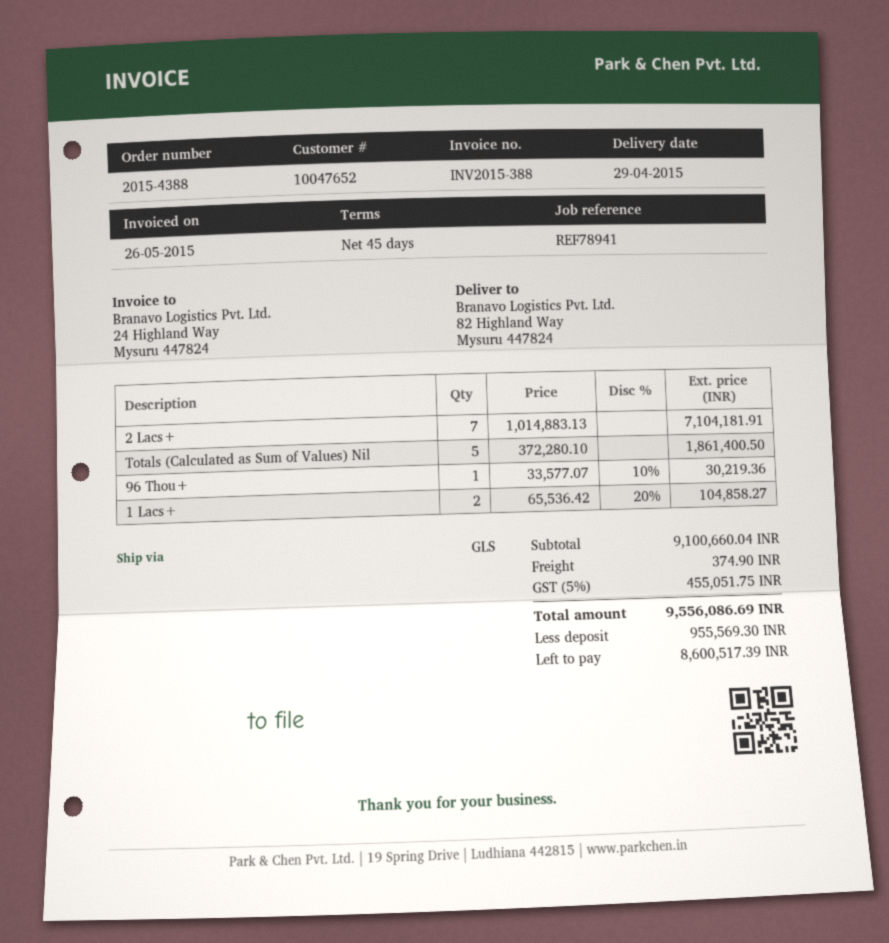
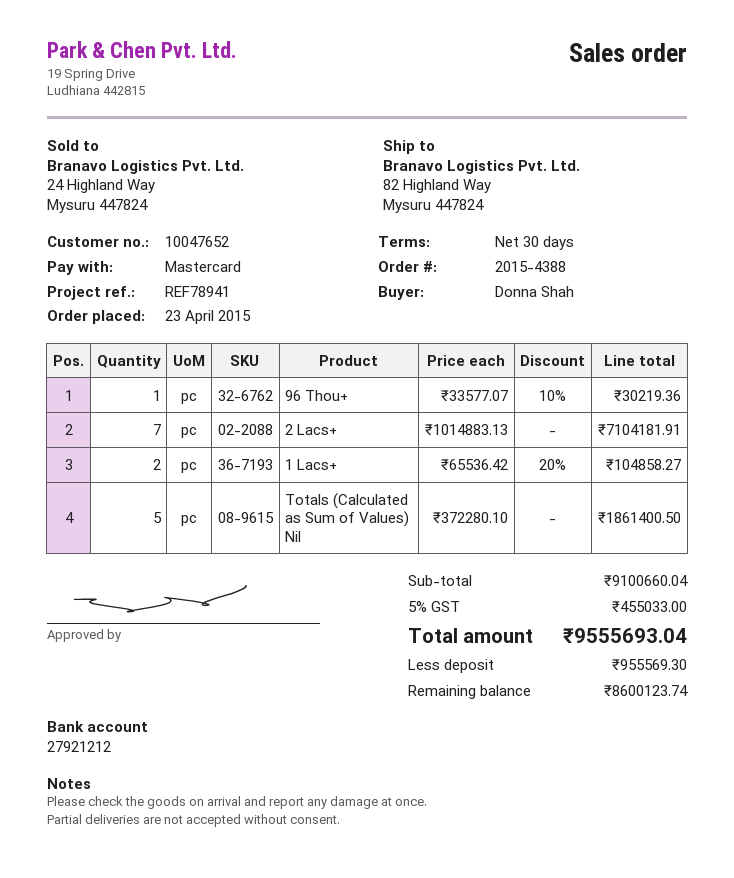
payment terms: 45 days -> 30 days
shipping: 374.90 -> none
tax: 5% = 455051.75 -> 5% = 455033.00
total: 9556086.69 -> 9555693.04
balance: 8600517.39 -> 8600123.74

